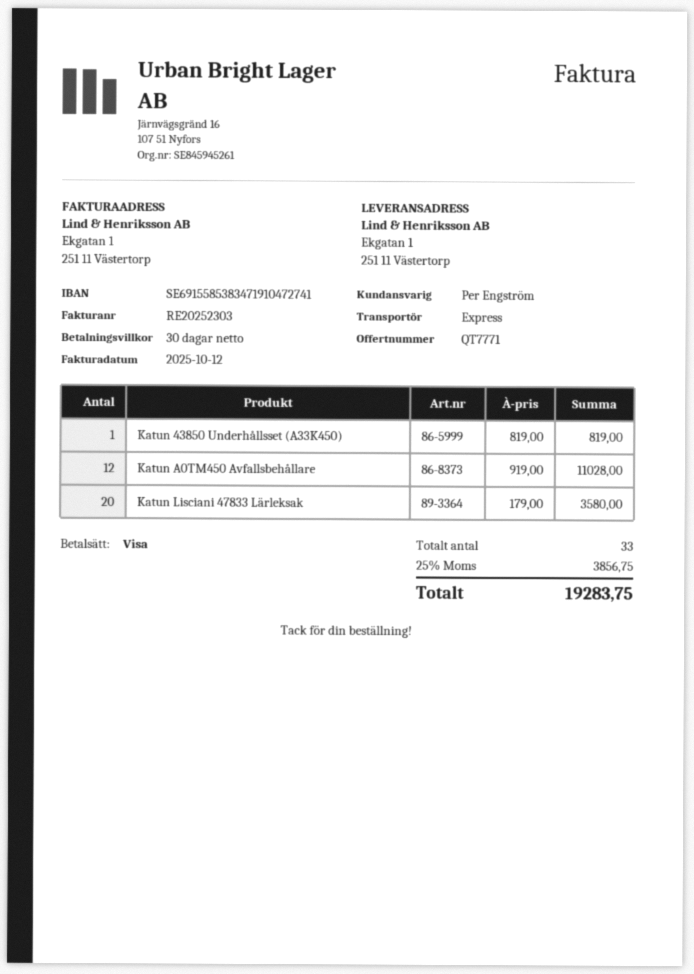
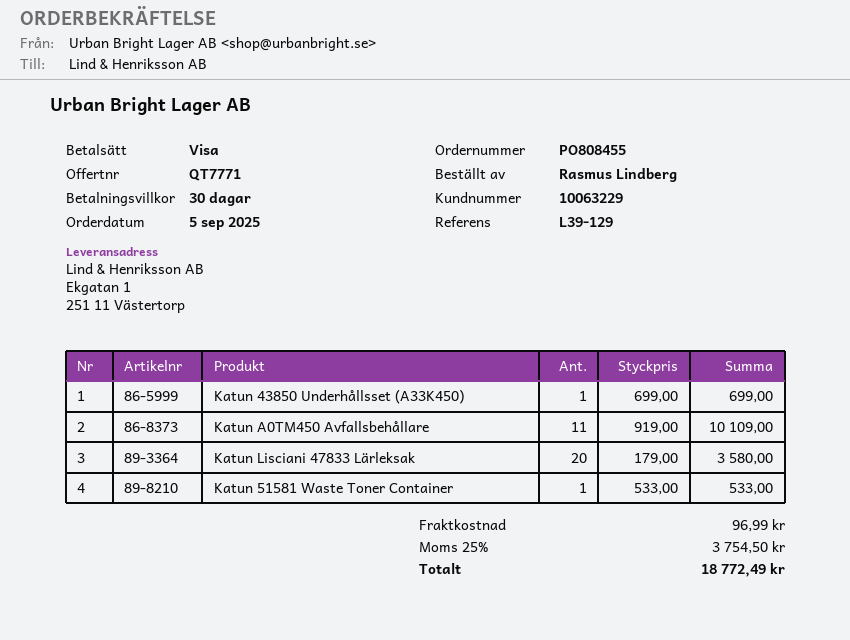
Katun 43850 Underhållsset (A33K450): 1 x 819.00 = 819.00 -> 1 x 699.00 = 699.00
Katun A0TM450 Avfallsbehållare: 12 x 919.00 = 11028.00 -> 11 x 919.00 = 10109.00
Katun 51581 Waste Toner Container: none -> 1 x 533.00 = 533.00
shipping: none -> 96.99
tax: 25% = 3856.75 -> 25% = 3754.50
total: 19283.75 -> 18772.49

